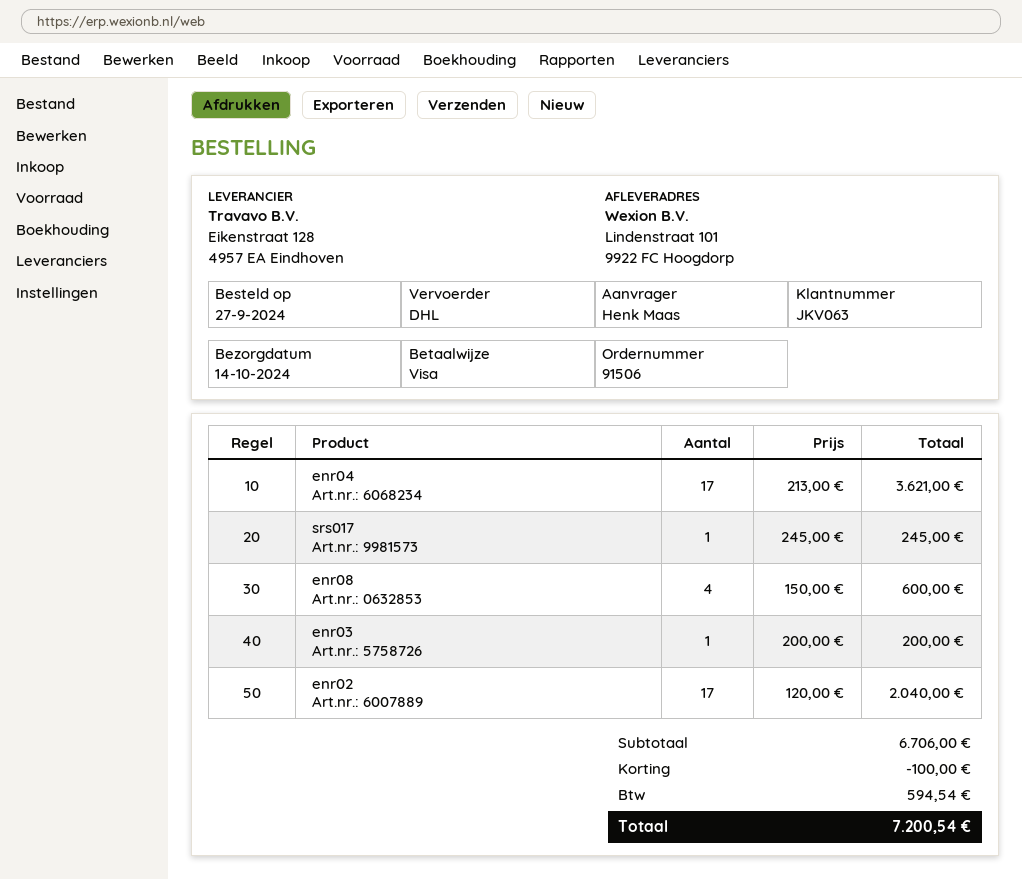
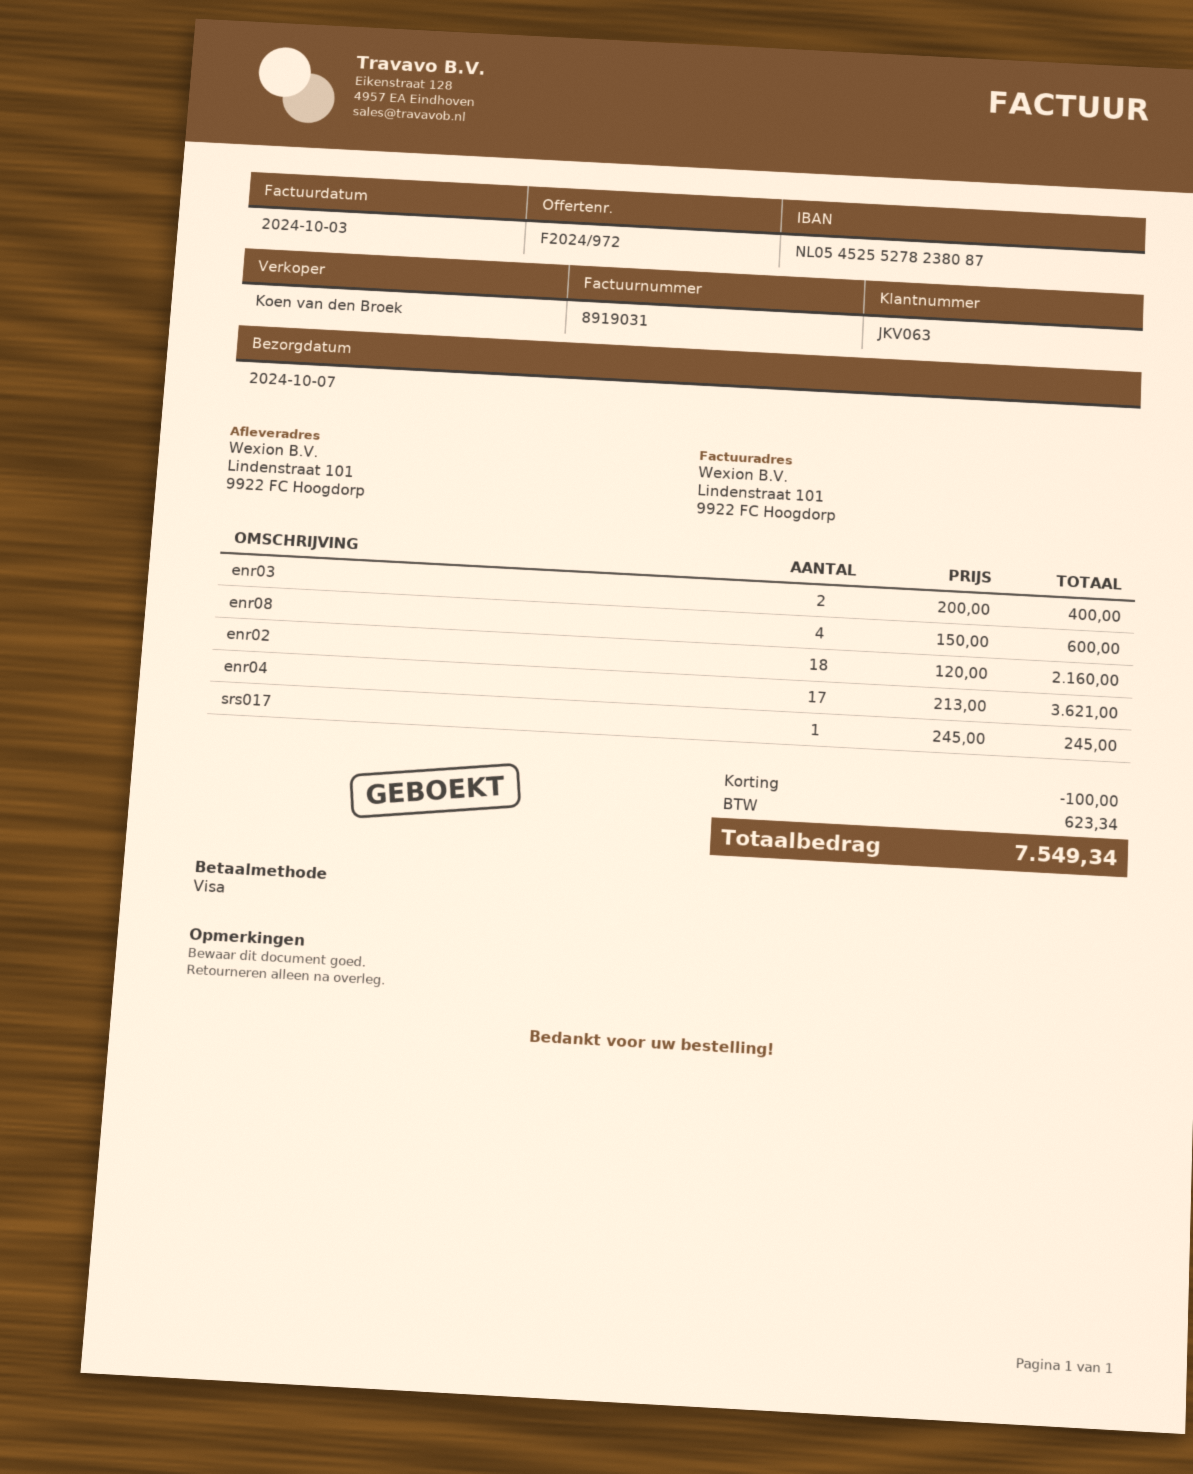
delivery date: 2024-10-14 -> 2024-10-07
enr03: 1 x 200.00 = 200.00 -> 2 x 200.00 = 400.00
enr02: 17 x 120.00 = 2040.00 -> 18 x 120.00 = 2160.00
tax: 594.54 -> 623.34
total: 7200.54 -> 7549.34

